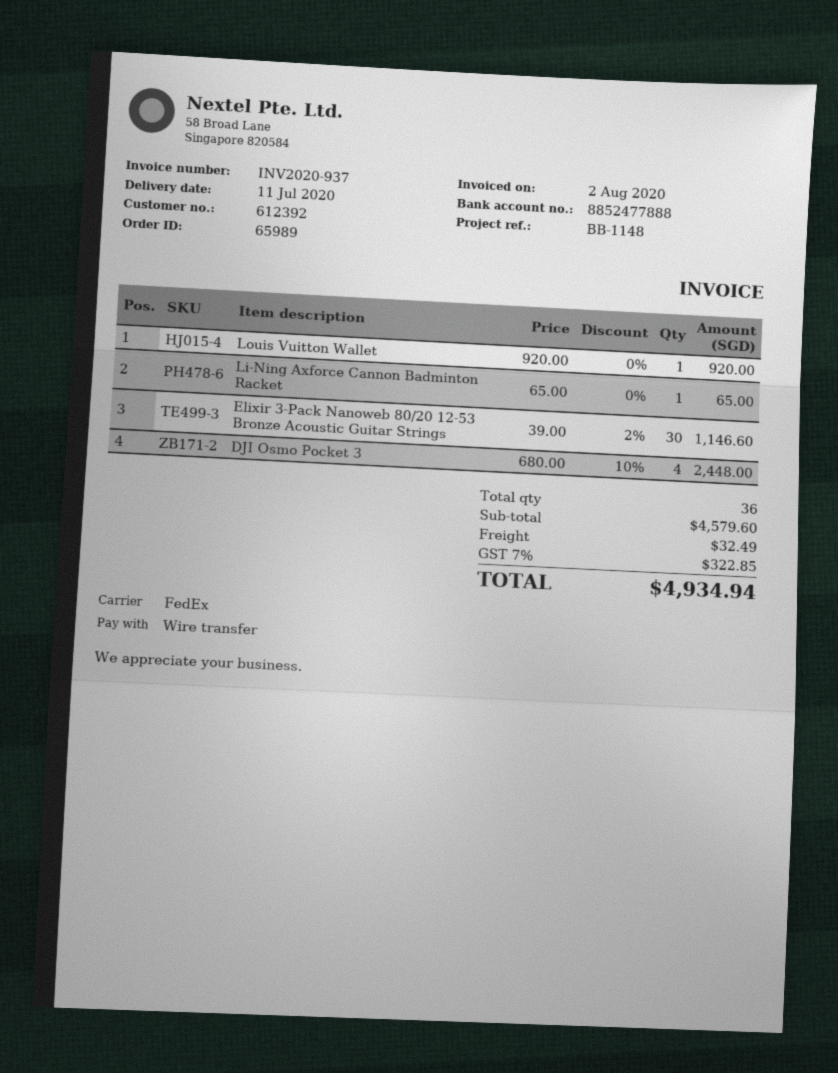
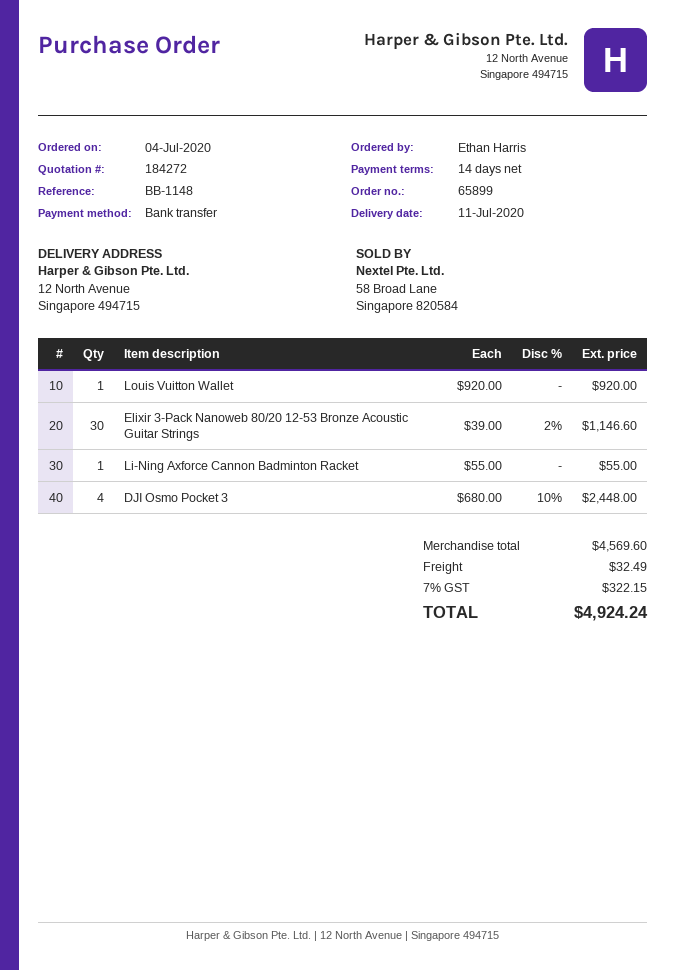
order number: 65989 -> 65899
Li-Ning Axforce Cannon Badminton Racket: 1 x 65.00 = 65.00 -> 1 x 55.00 = 55.00
subtotal: 4579.60 -> 4569.60
tax: 7% = 322.85 -> 7% = 322.15
total: 4934.94 -> 4924.24

